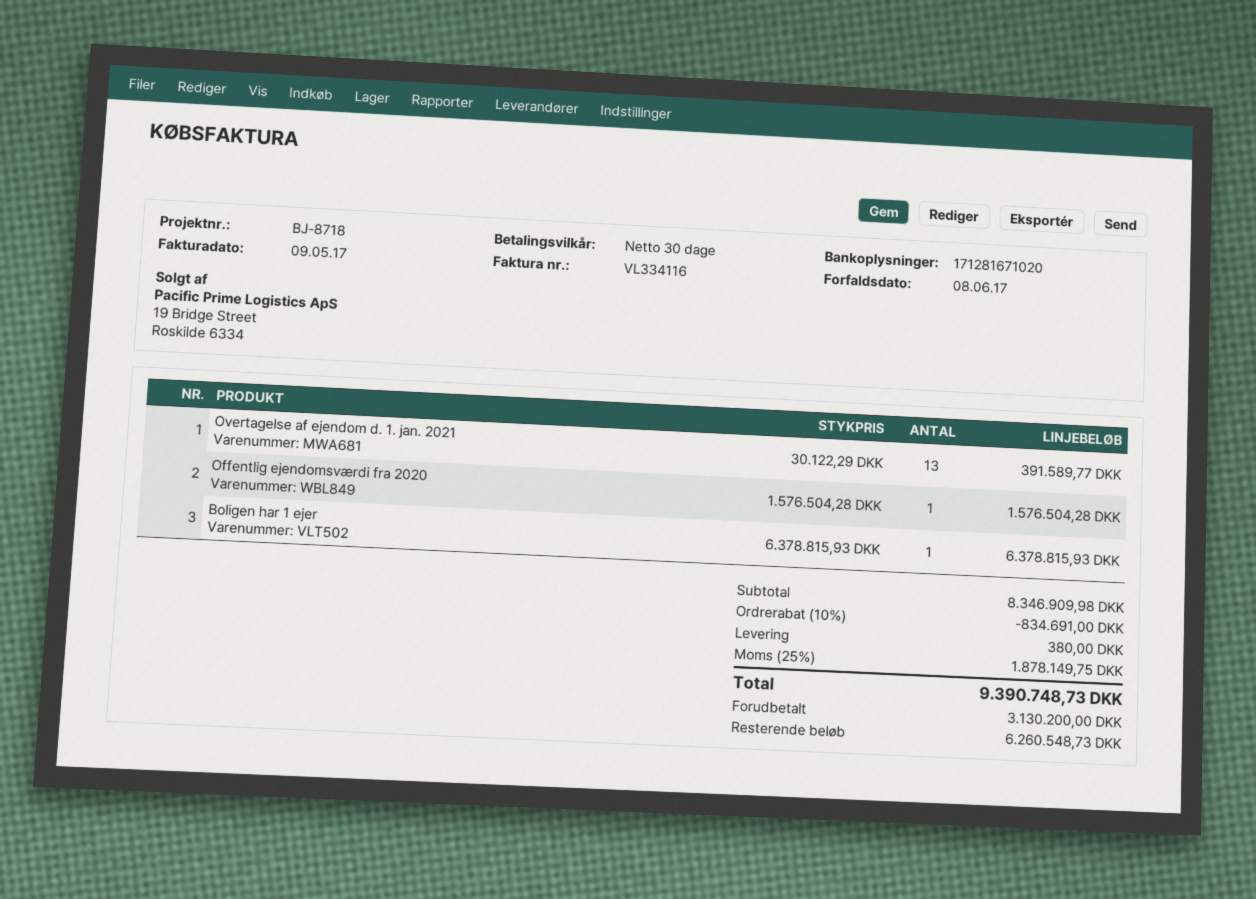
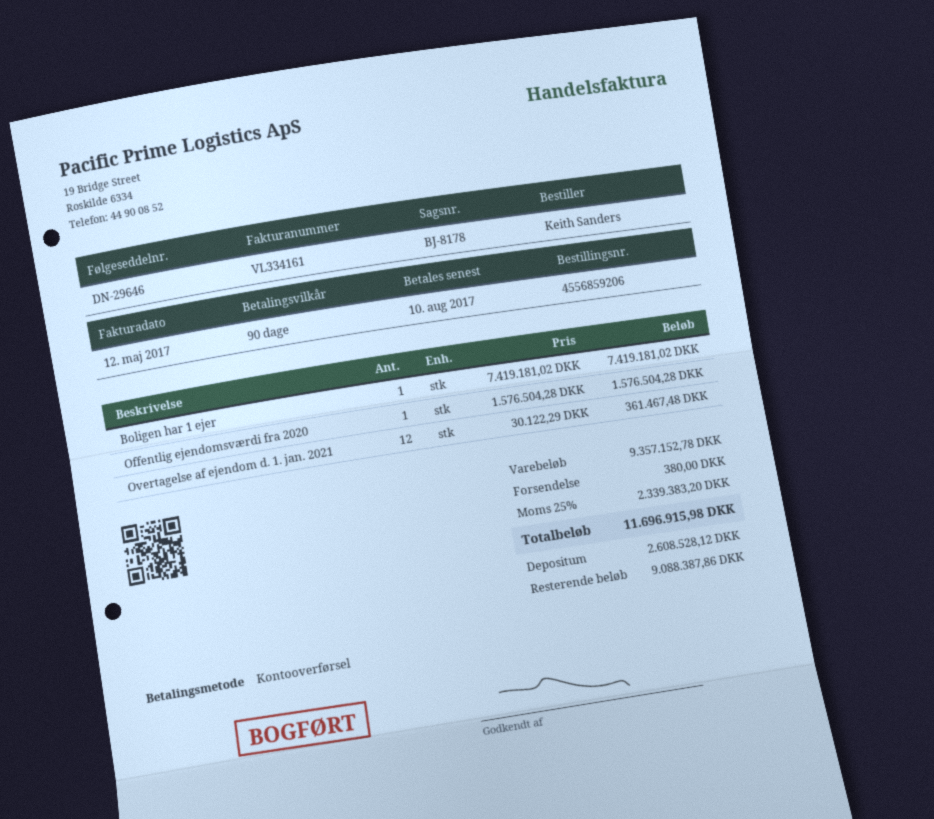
invoice number: VL334116 -> VL334161
invoice date: 2017-05-09 -> 2017-05-12
payment terms: 30 days -> 90 days
due date: 2017-06-08 -> 2017-08-10
reference: BJ-8718 -> BJ-8178
Overtagelse af ejendom d. 1. jan. 2021: 13 x 30122.29 = 391589.77 -> 12 x 30122.29 = 361467.48
Boligen har 1 ejer: 1 x 6378815.93 = 6378815.93 -> 1 x 7419181.02 = 7419181.02
subtotal: 8346909.98 -> 9357152.78
discount: 10% = 834691.00 -> none
tax: 25% = 1878149.75 -> 25% = 2339383.20
total: 9390748.73 -> 11696915.98
deposit: 3130200.00 -> 2608528.12
balance: 6260548.73 -> 9088387.86

